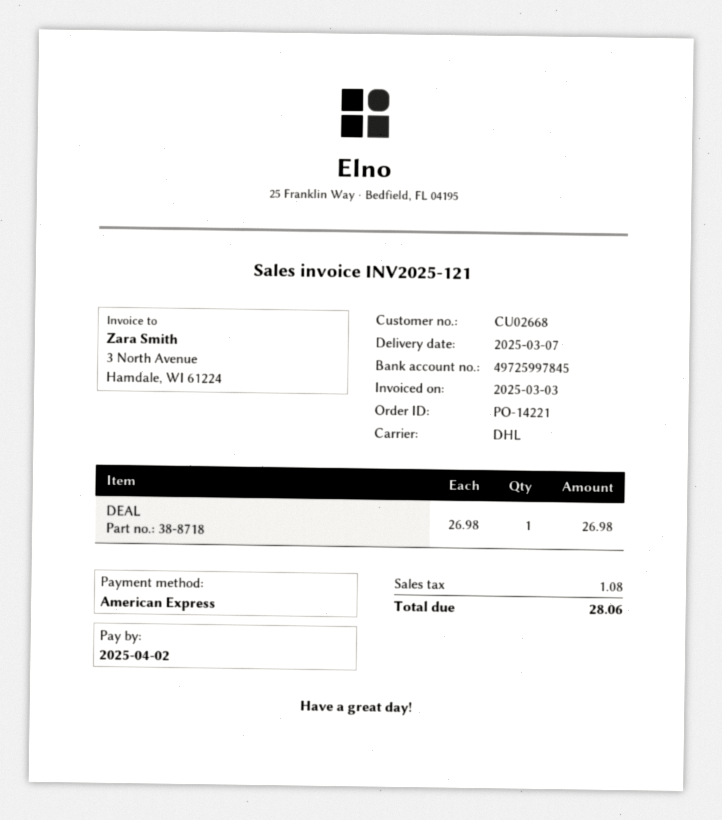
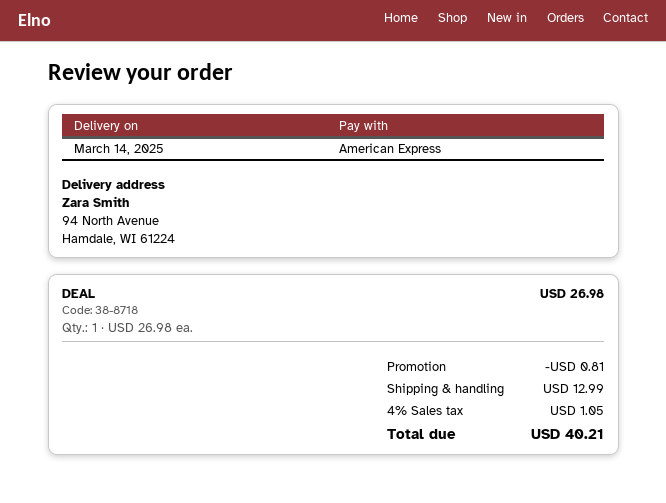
delivery date: 2025-03-07 -> 2025-03-14
discount: none -> 0.81
shipping: none -> 12.99
tax: 1.08 -> 1.05
total: 28.06 -> 40.21

